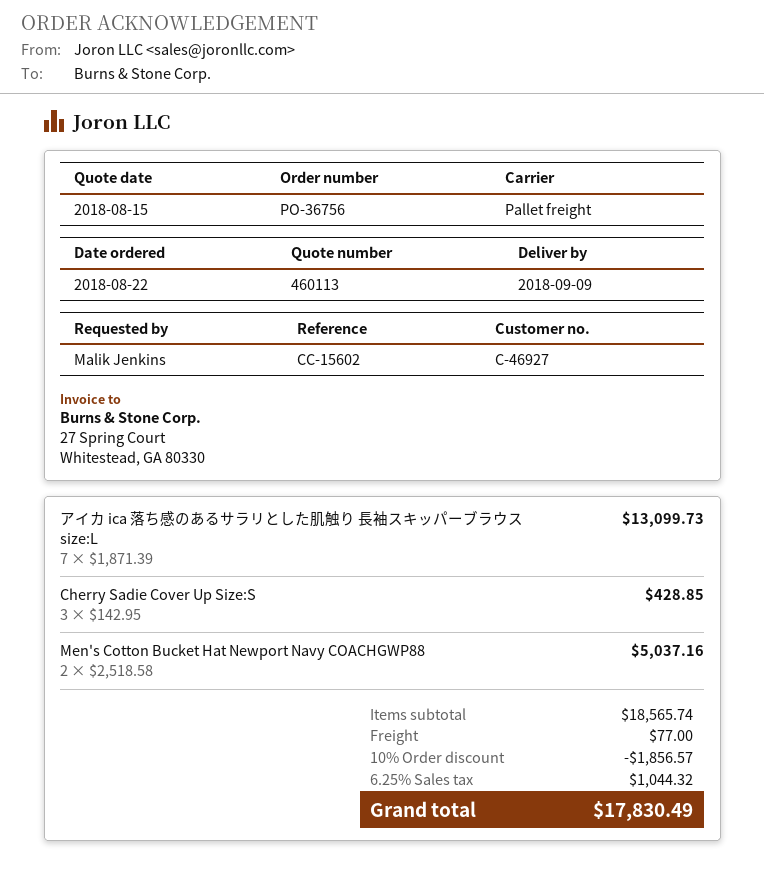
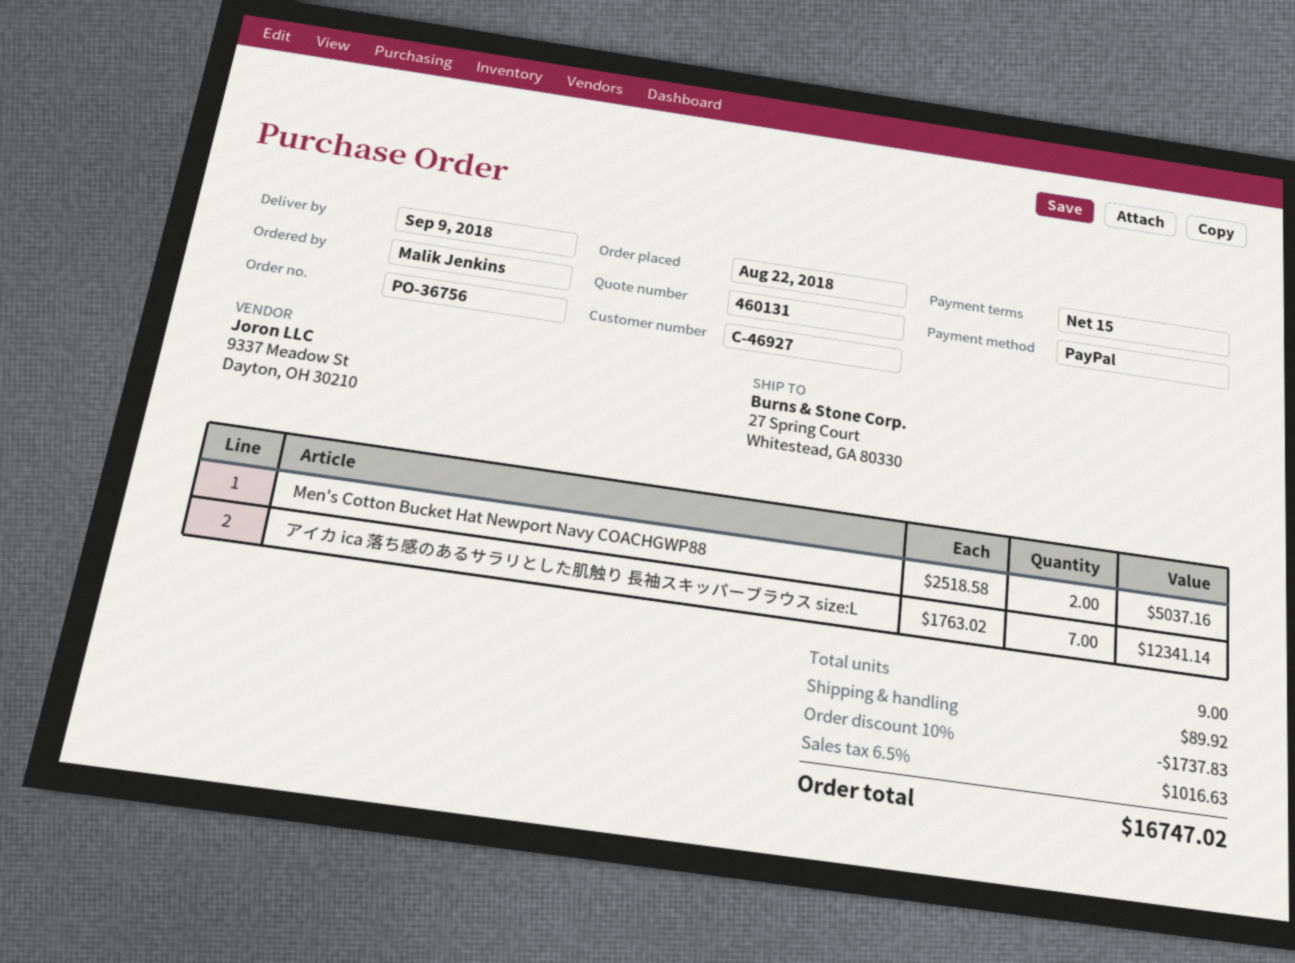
quote number: 460113 -> 460131
アイカ ica 落ち感のあるサラリとした肌触り 長袖スキッパーブラウス size:L: 7 x 1871.39 = 13099.73 -> 7 x 1763.02 = 12341.14
Cherry Sadie Cover Up Size:S: 3 x 142.95 = 428.85 -> none
discount: 10% = 1856.57 -> 10% = 1737.83
shipping: 77.00 -> 89.92
tax: 6.25% = 1044.32 -> 6.5% = 1016.63
total: 17830.49 -> 16747.02

